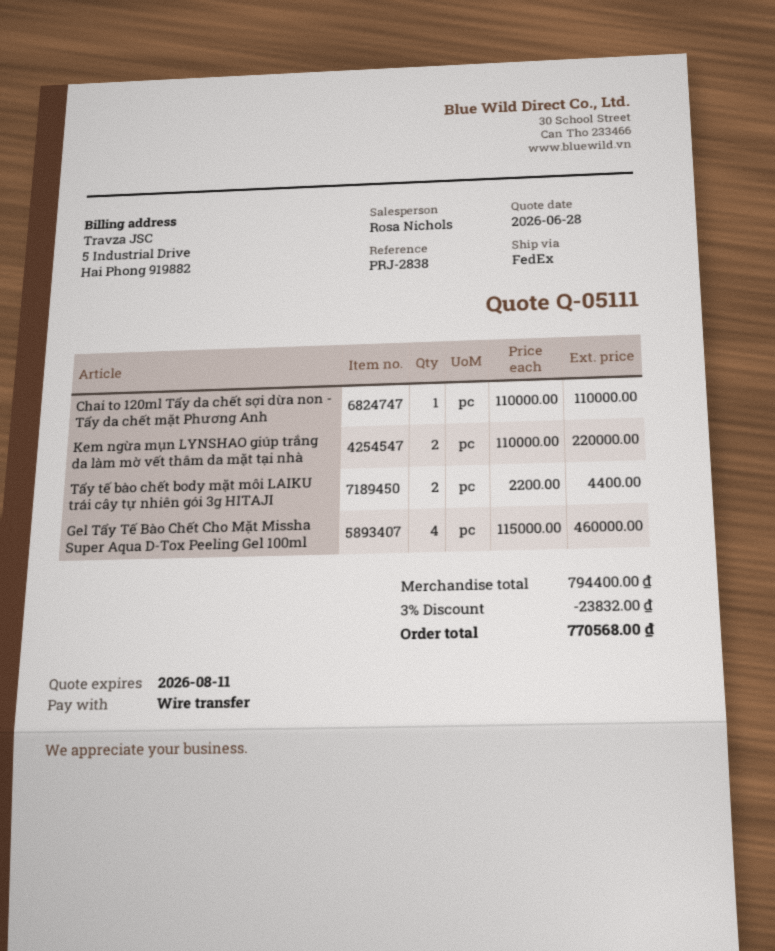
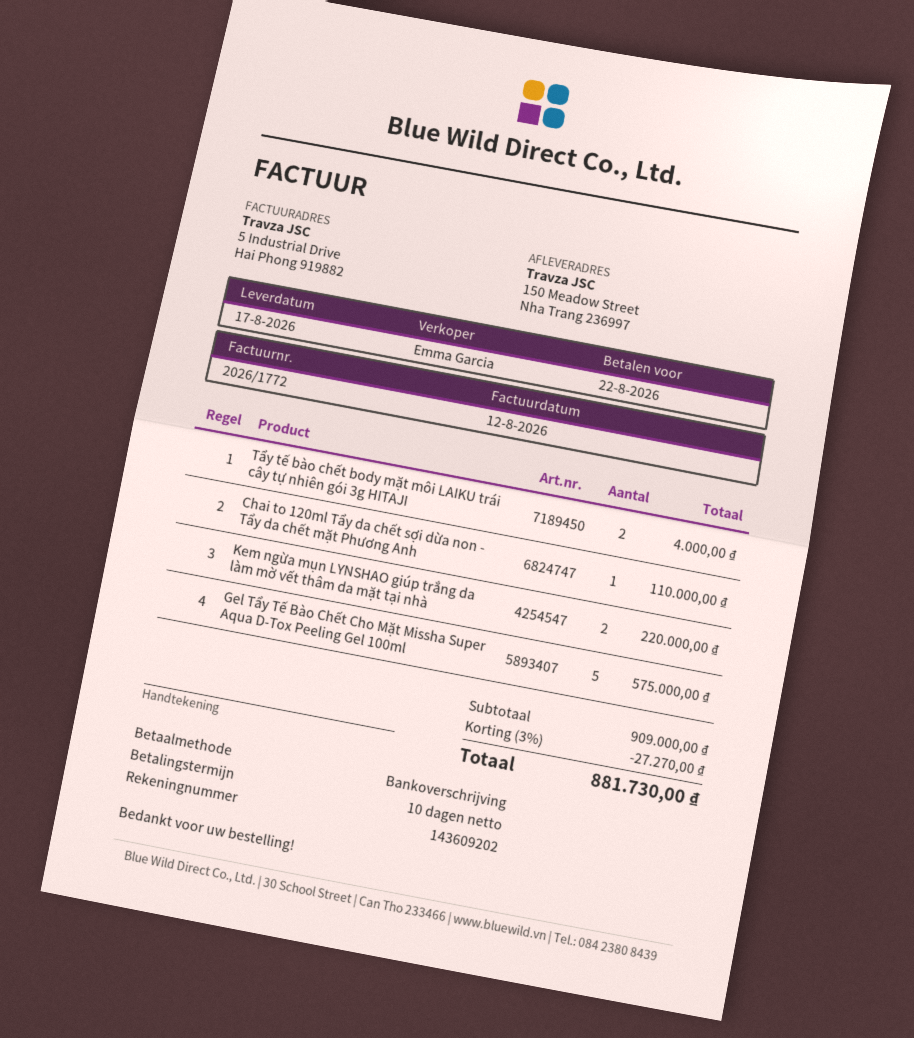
sales rep: Rosa Nichols -> Emma Garcia
Tẩy tế bào chết body mặt môi LAIKU trái cây tự nhiên gói 3g HITAJI: 2 for 4400.00 -> 2 for 4000.00
Gel Tẩy Tế Bào Chết Cho Mặt Missha Super Aqua D-Tox Peeling Gel 100ml: 4 for 460000.00 -> 5 for 575000.00
subtotal: 794400.00 -> 909000.00
discount: 3% = 23832.00 -> 3% = 27270.00
total: 770568.00 -> 881730.00

